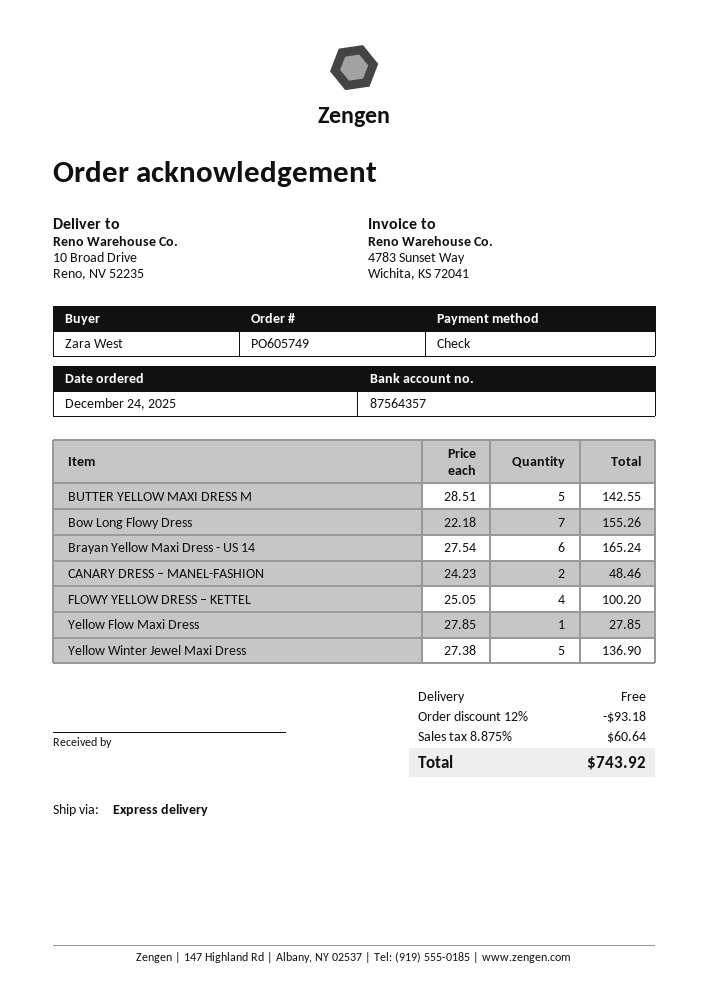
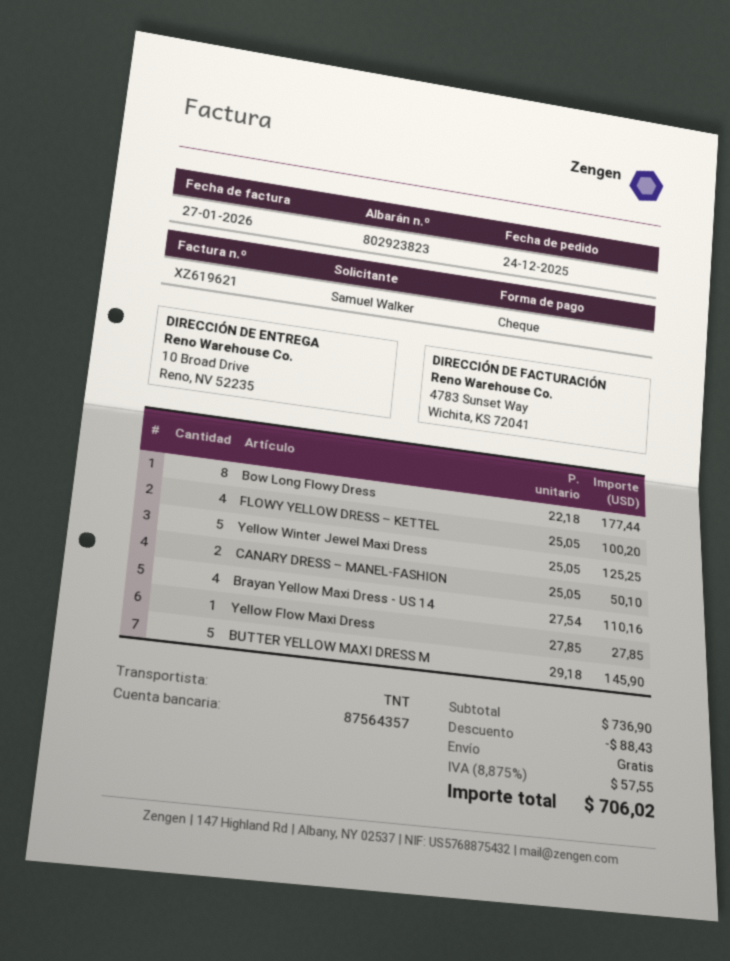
ordered by: Zara West -> Samuel Walker
shipping method: express -> TNT
BUTTER YELLOW MAXI DRESS M: 5 x 28.51 = 142.55 -> 5 x 29.18 = 145.90
Bow Long Flowy Dress: 7 x 22.18 = 155.26 -> 8 x 22.18 = 177.44
Brayan Yellow Maxi Dress - US 14: 6 x 27.54 = 165.24 -> 4 x 27.54 = 110.16
CANARY DRESS – MANEL-FASHION: 2 x 24.23 = 48.46 -> 2 x 25.05 = 50.10
Yellow Winter Jewel Maxi Dress: 5 x 27.38 = 136.90 -> 5 x 25.05 = 125.25
discount: 93.18 -> 88.43
tax: 8.875% = 60.64 -> 8.875% = 57.55
total: 743.92 -> 706.02

